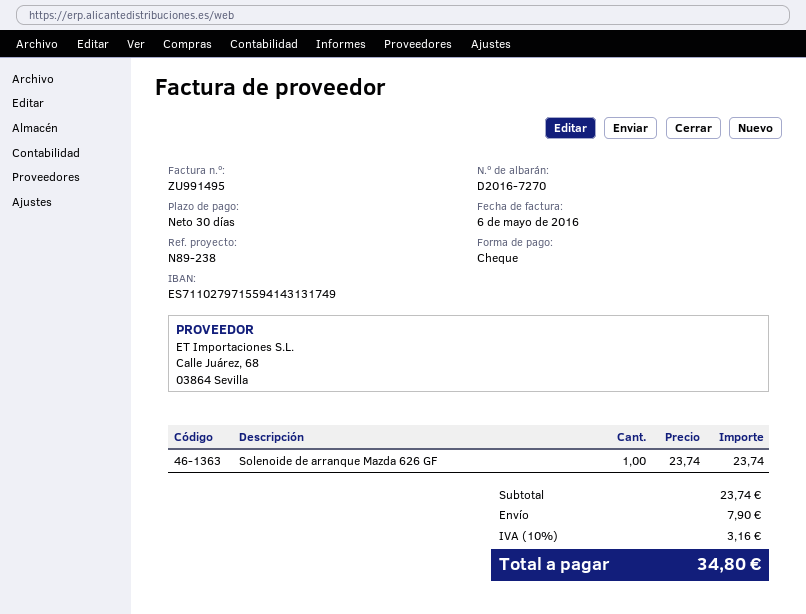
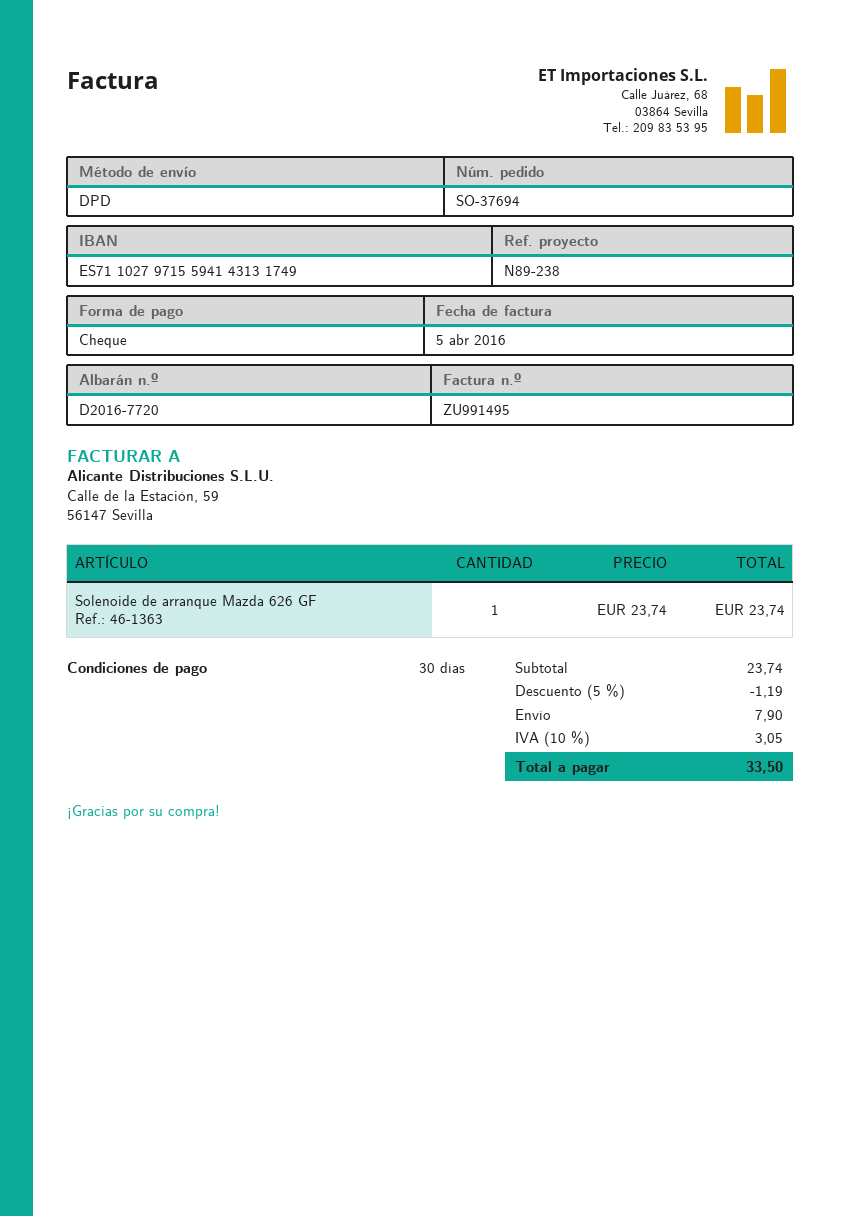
delivery note number: D2016-7270 -> D2016-7720
invoice date: 2016-05-06 -> 2016-04-05
discount: none -> 5% = 1.19
tax: 10% = 3.16 -> 10% = 3.05
total: 34.80 -> 33.50

